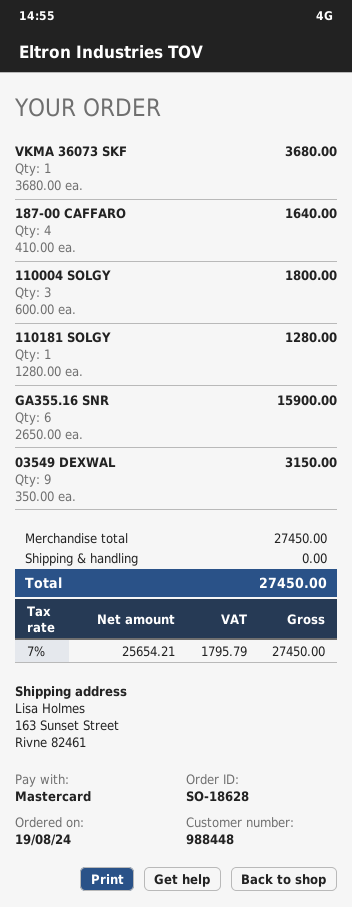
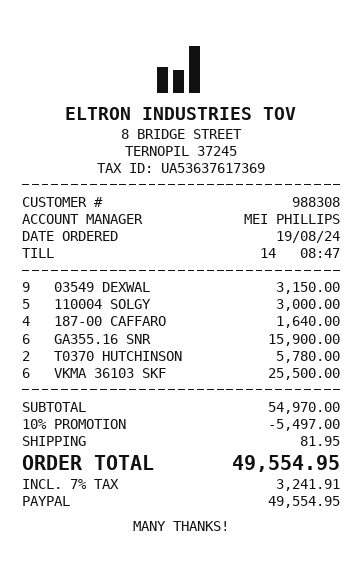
customer number: 988448 -> 988308
payment method: Mastercard -> PayPal
VKMA 36073 SKF: 1 for 3680.00 -> none
110004 SOLGY: 3 for 1800.00 -> 5 for 3000.00
110181 SOLGY: 1 for 1280.00 -> none
T0370 HUTCHINSON: none -> 2 for 5780.00
VKMA 36103 SKF: none -> 6 for 25500.00
subtotal: 27450.00 -> 54970.00
discount: none -> 10% = 5497.00
shipping: 0.00 -> 81.95
tax: 7% = 1795.79 -> 7% = 3241.91
total: 27450.00 -> 49554.95

